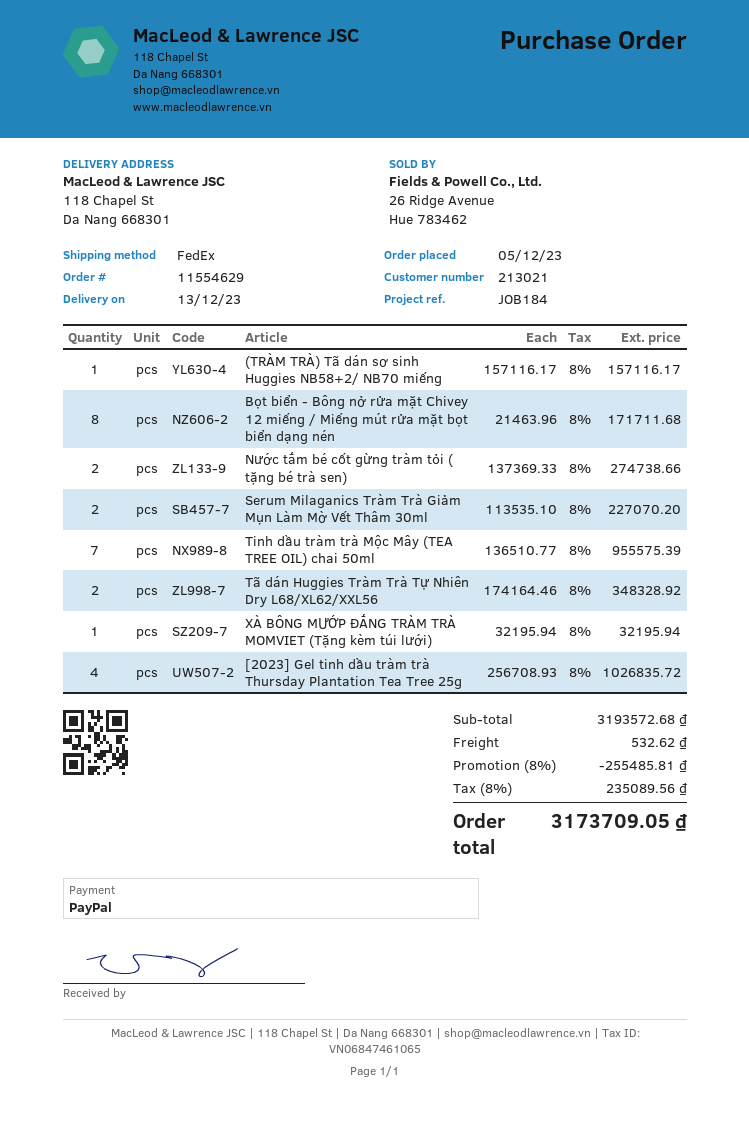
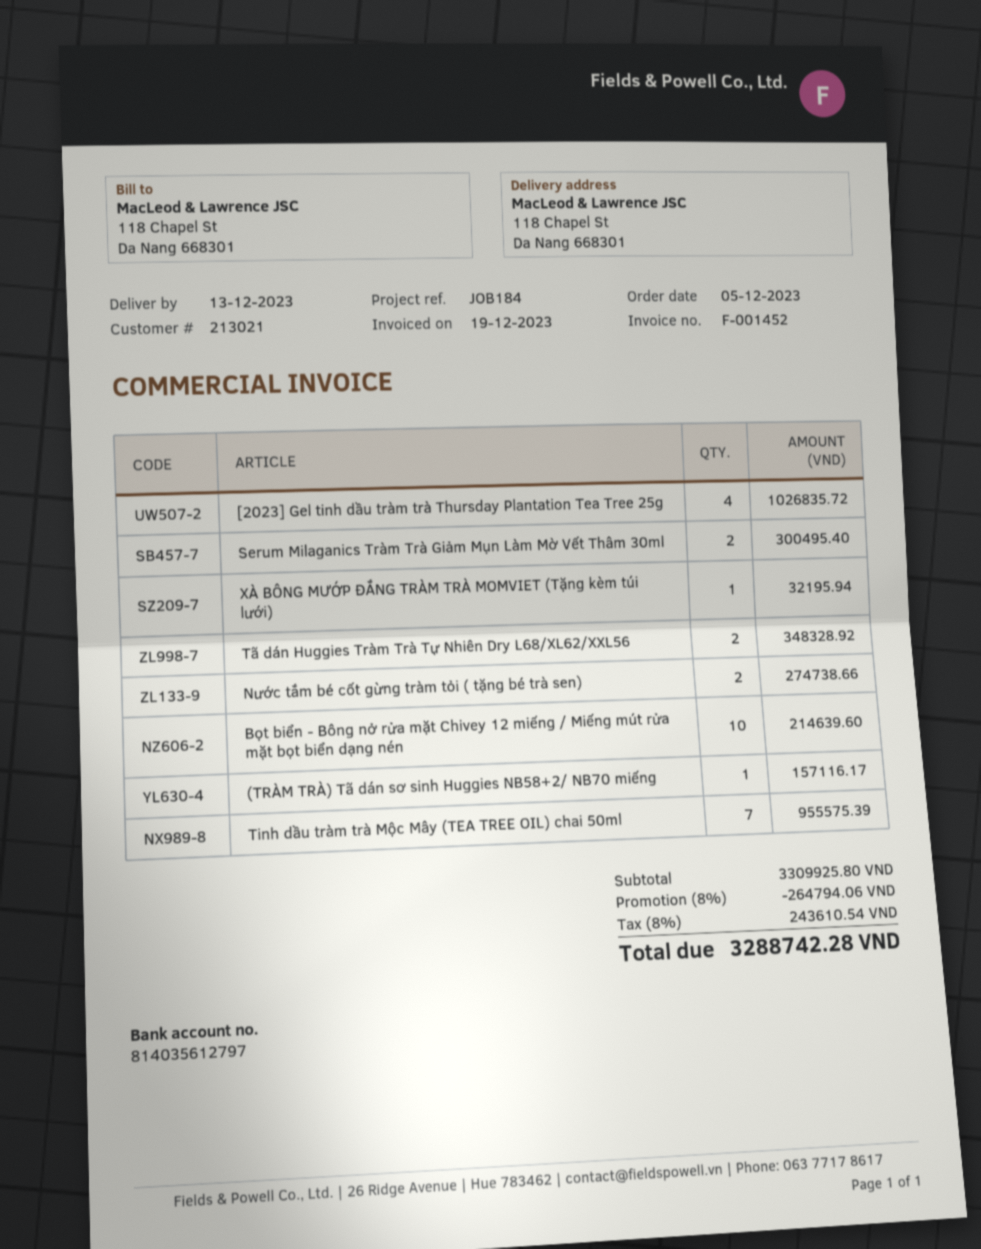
Bọt biển - Bông nở rửa mặt Chivey 12 miếng / Miếng mút rửa mặt bọt biển dạng nén: 8 for 171711.68 -> 10 for 214639.60
Serum Milaganics Tràm Trà Giảm Mụn Làm Mờ Vết Thâm 30ml: 2 for 227070.20 -> 2 for 300495.40
subtotal: 3193572.68 -> 3309925.80
discount: 8% = 255485.81 -> 8% = 264794.06
shipping: 532.62 -> none
tax: 8% = 235089.56 -> 8% = 243610.54
total: 3173709.05 -> 3288742.28

